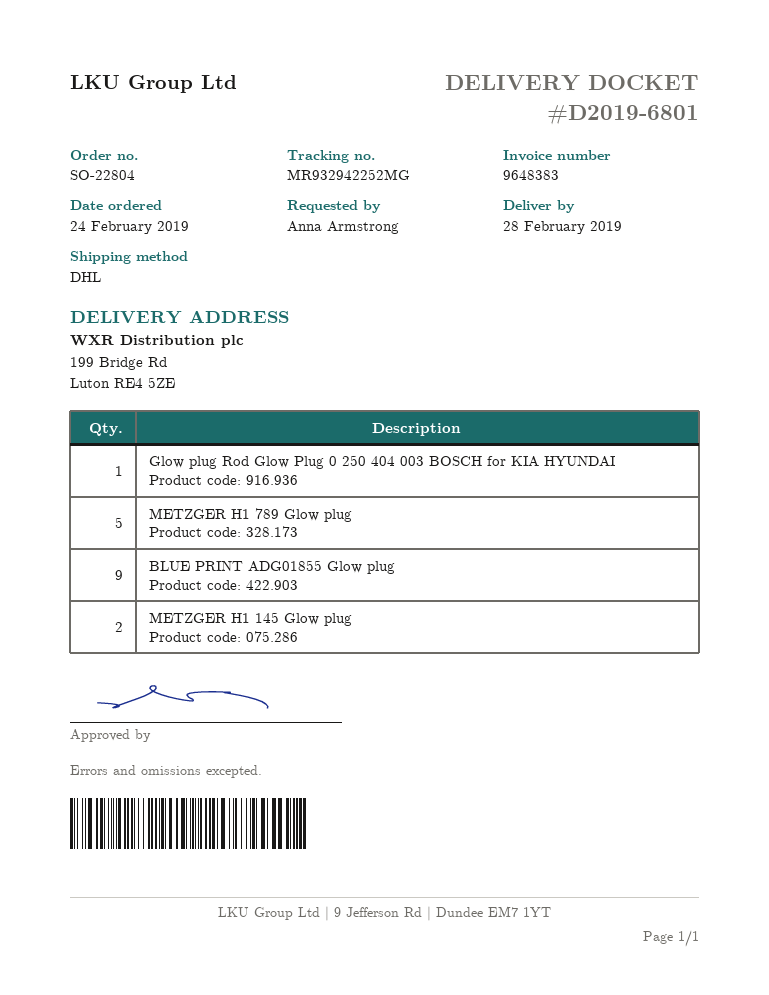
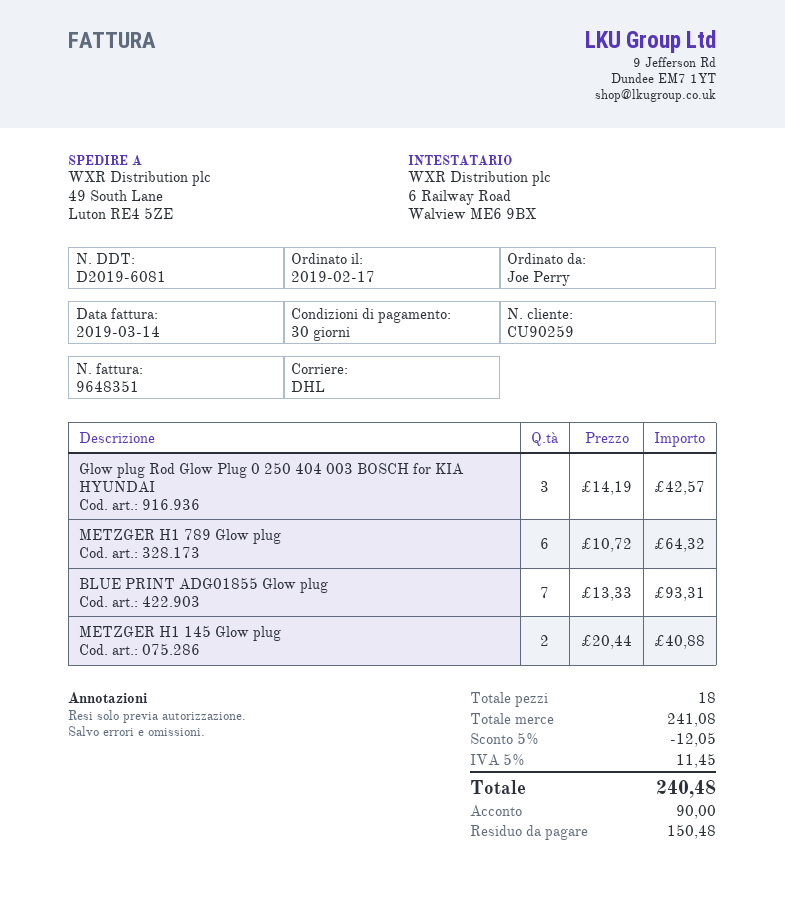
order date: 2019-02-24 -> 2019-02-17
delivery note number: D2019-6801 -> D2019-6081
invoice number: 9648383 -> 9648351
ordered by: Anna Armstrong -> Joe Perry
ship to: 199 Bridge Rd, Luton RE4 5ZE -> 49 South Lane, Luton RE4 5ZE
Glow plug Rod Glow Plug 0 250 404 003 BOSCH for KIA HYUNDAI: 1 -> 3
METZGER H1 789 Glow plug: 5 -> 6
BLUE PRINT ADG01855 Glow plug: 9 -> 7

